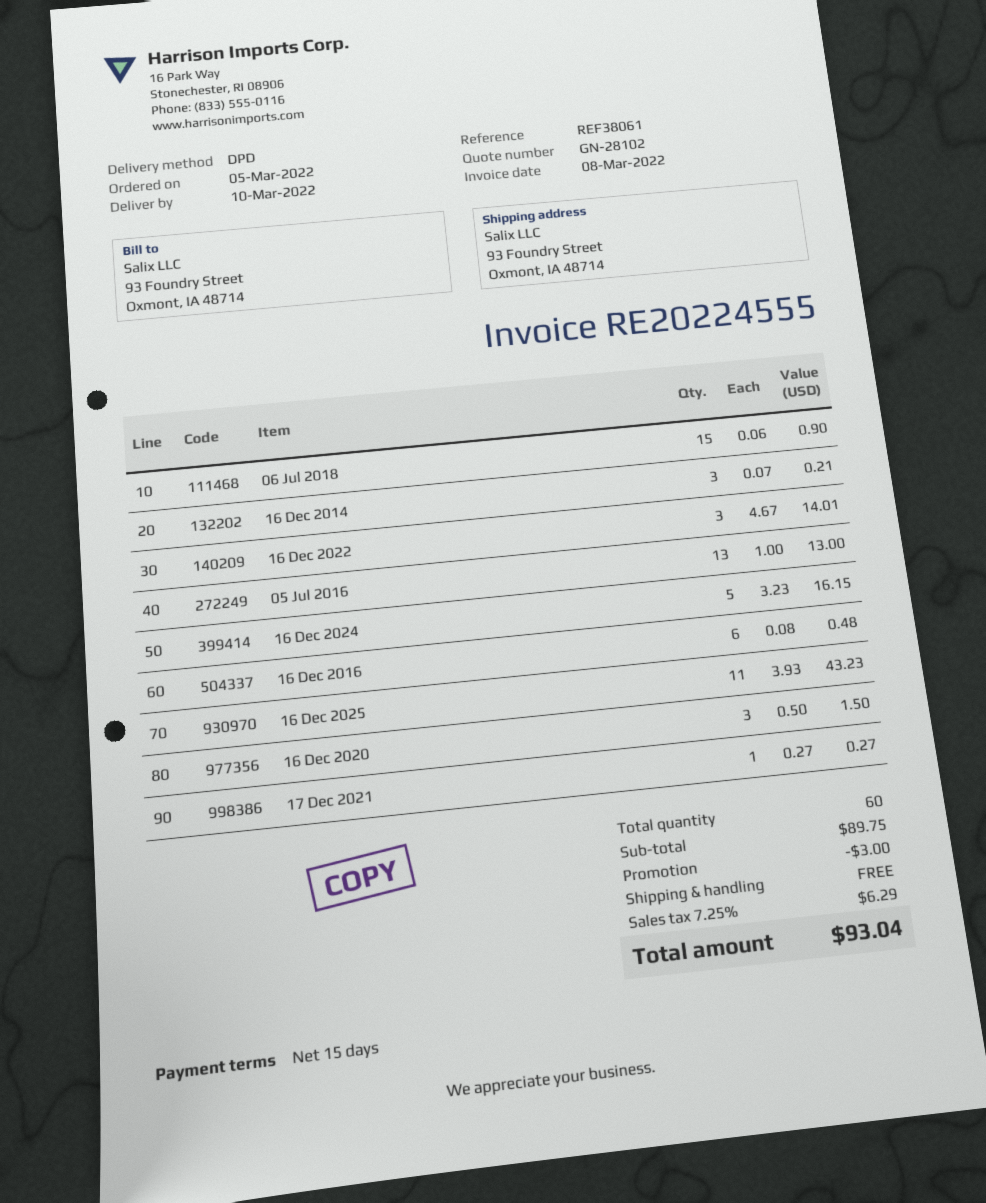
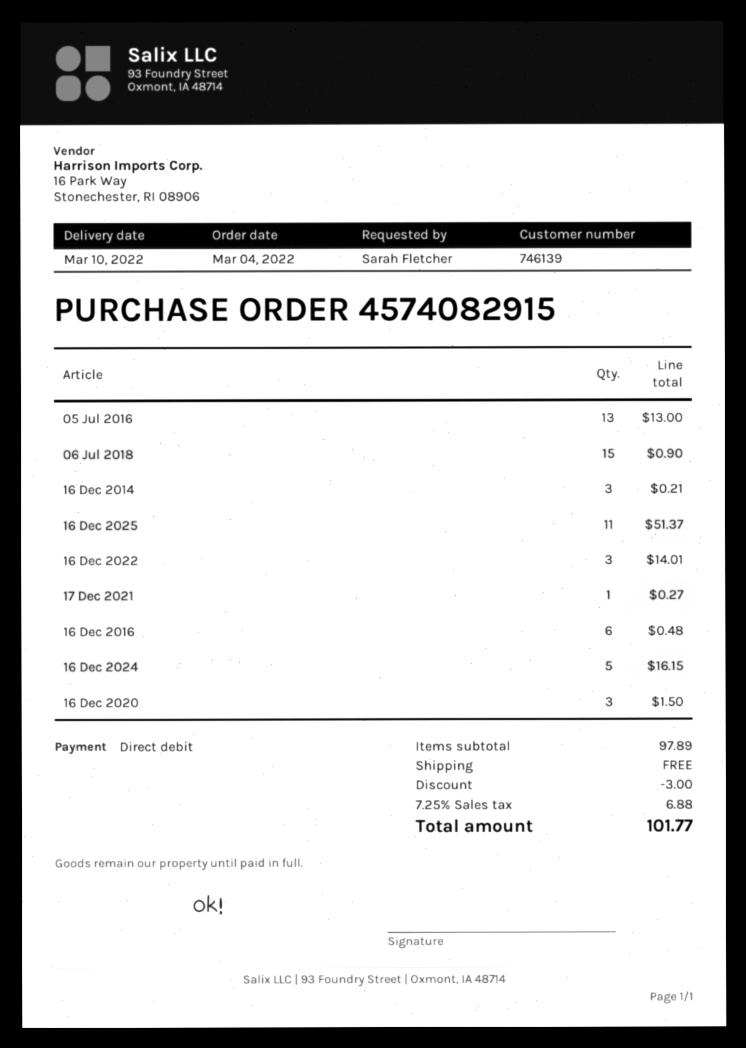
order date: 2022-03-05 -> 2022-03-04
16 Dec 2025: 11 for 43.23 -> 11 for 51.37
subtotal: 89.75 -> 97.89
tax: 7.25% = 6.29 -> 7.25% = 6.88
total: 93.04 -> 101.77

